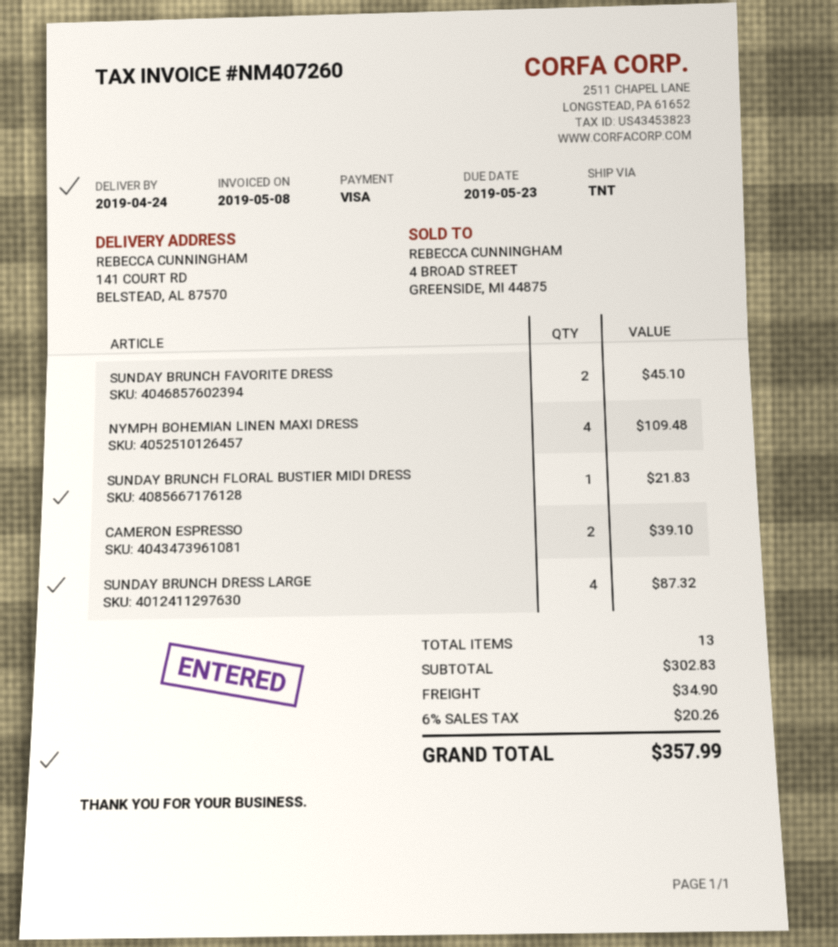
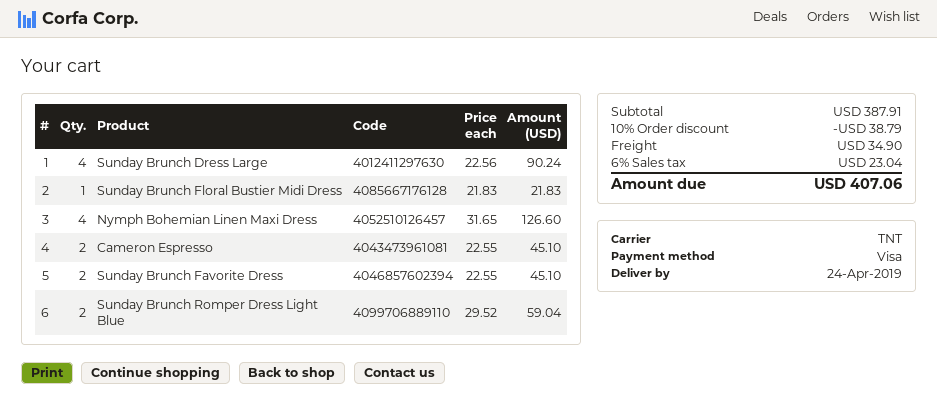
NYMPH BOHEMIAN LINEN MAXI DRESS: 4 for 109.48 -> 4 for 126.60
CAMERON ESPRESSO: 2 for 39.10 -> 2 for 45.10
SUNDAY BRUNCH DRESS LARGE: 4 for 87.32 -> 4 for 90.24
Sunday Brunch Romper Dress Light Blue: none -> 2 for 59.04
subtotal: 302.83 -> 387.91
discount: none -> 10% = 38.79
tax: 6% = 20.26 -> 6% = 23.04
total: 357.99 -> 407.06

